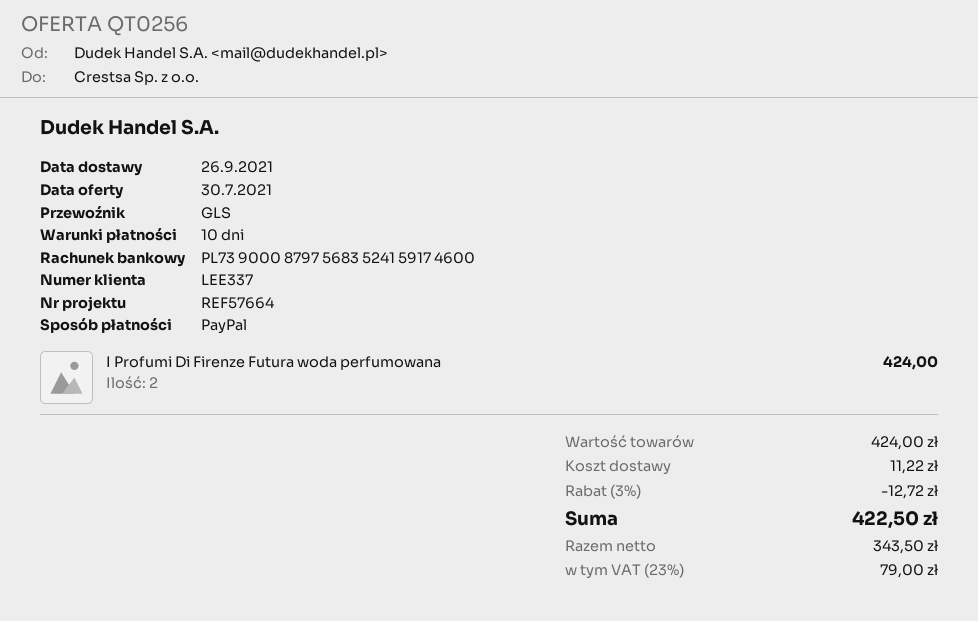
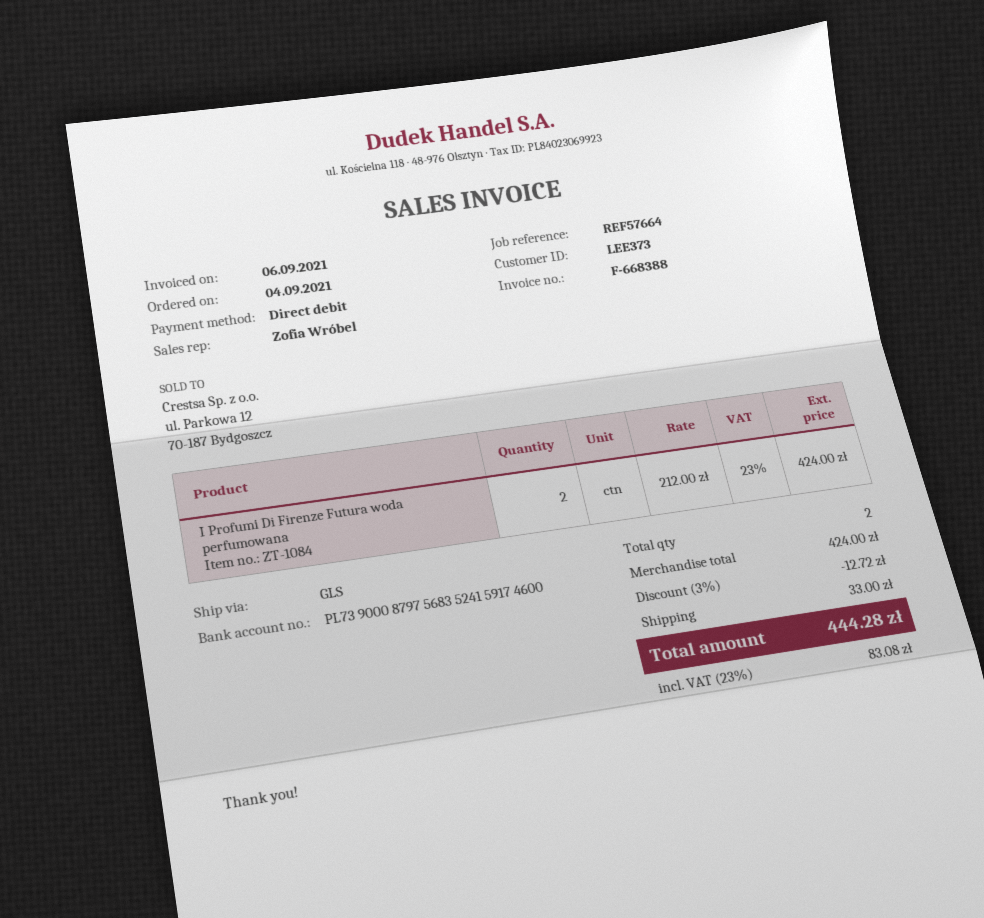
customer number: LEE337 -> LEE373
payment method: PayPal -> direct debit
shipping: 11.22 -> 33.00
tax: 23% = 79.00 -> 23% = 83.08
total: 422.50 -> 444.28

